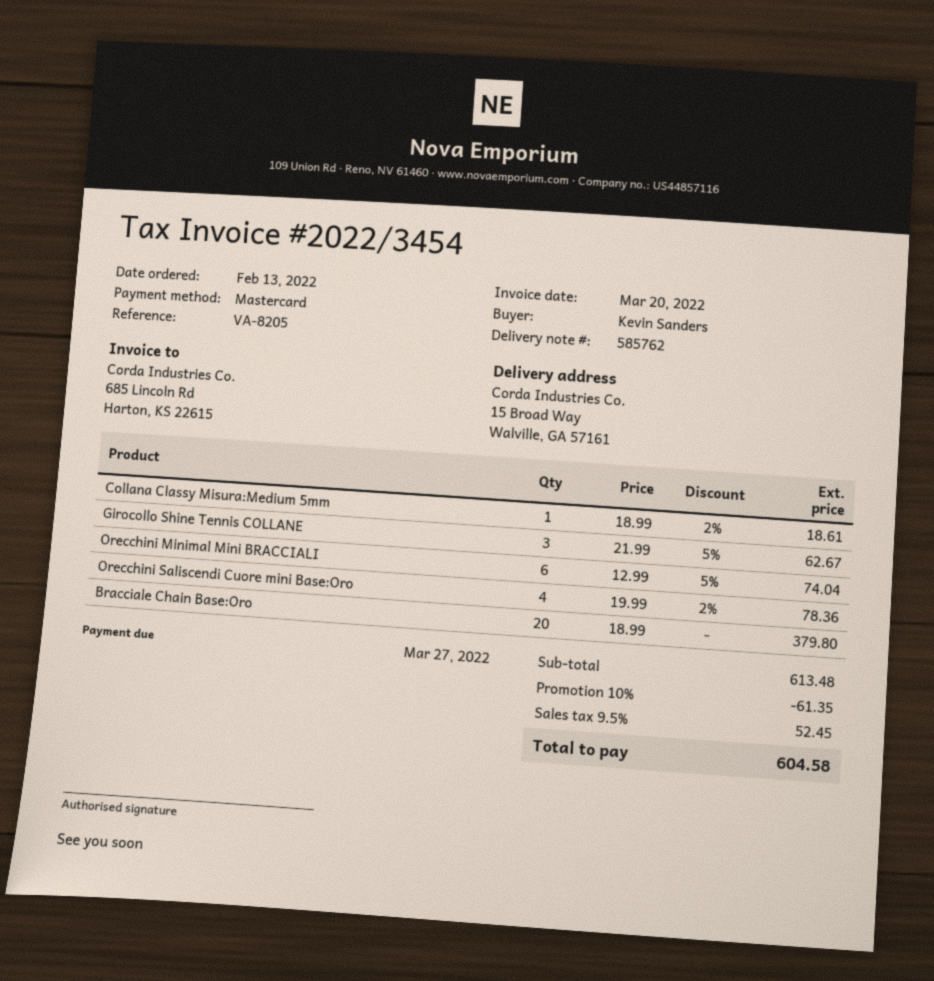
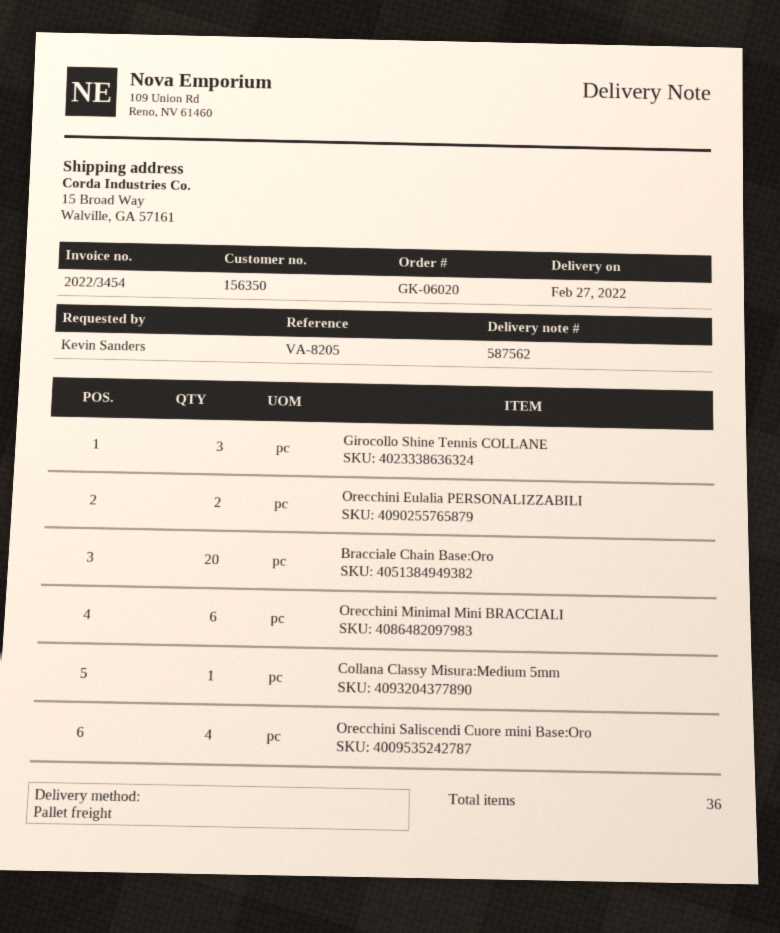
delivery note number: 585762 -> 587562
Orecchini Eulalia PERSONALIZZABILI: none -> 2

